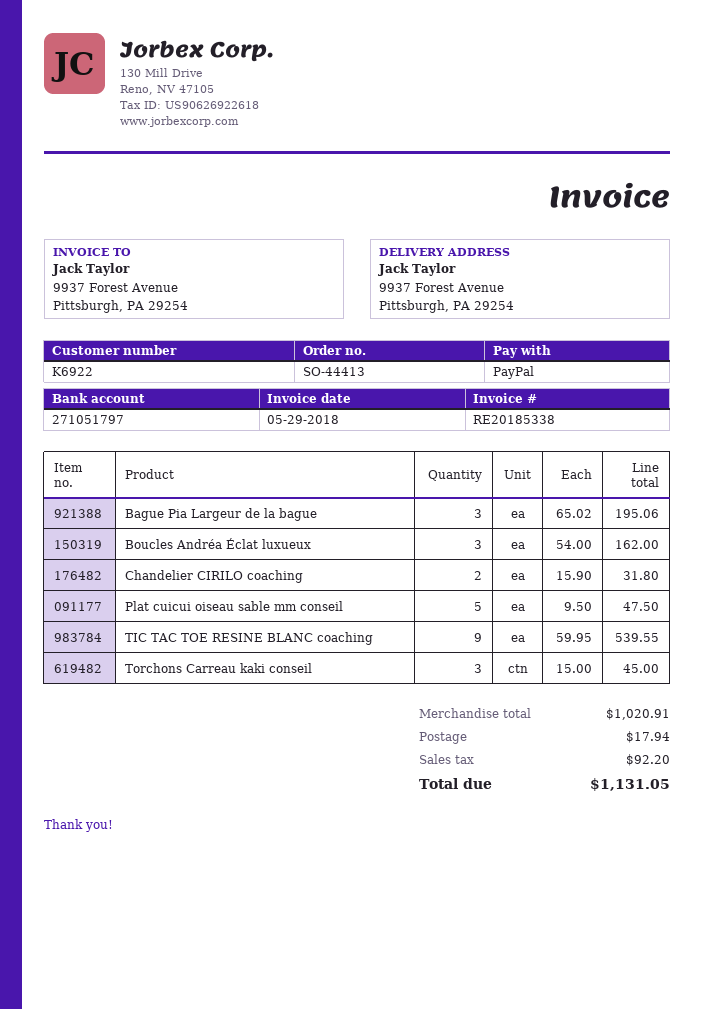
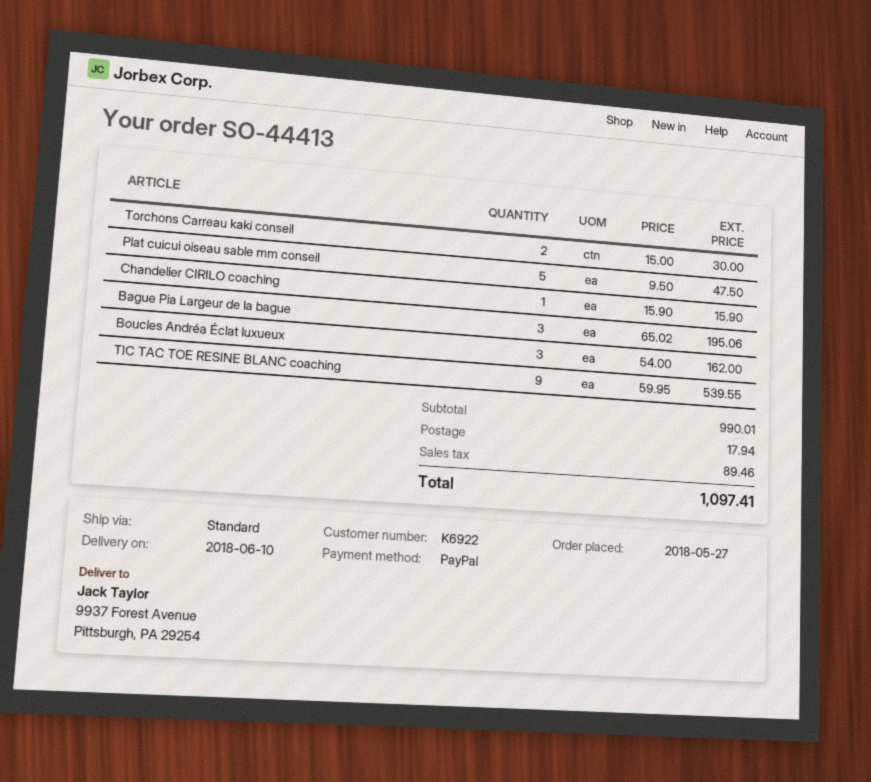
Chandelier CIRILO coaching: 2 x 15.90 = 31.80 -> 1 x 15.90 = 15.90
Torchons Carreau kaki conseil: 3 x 15.00 = 45.00 -> 2 x 15.00 = 30.00
subtotal: 1020.91 -> 990.01
tax: 92.20 -> 89.46
total: 1131.05 -> 1097.41

